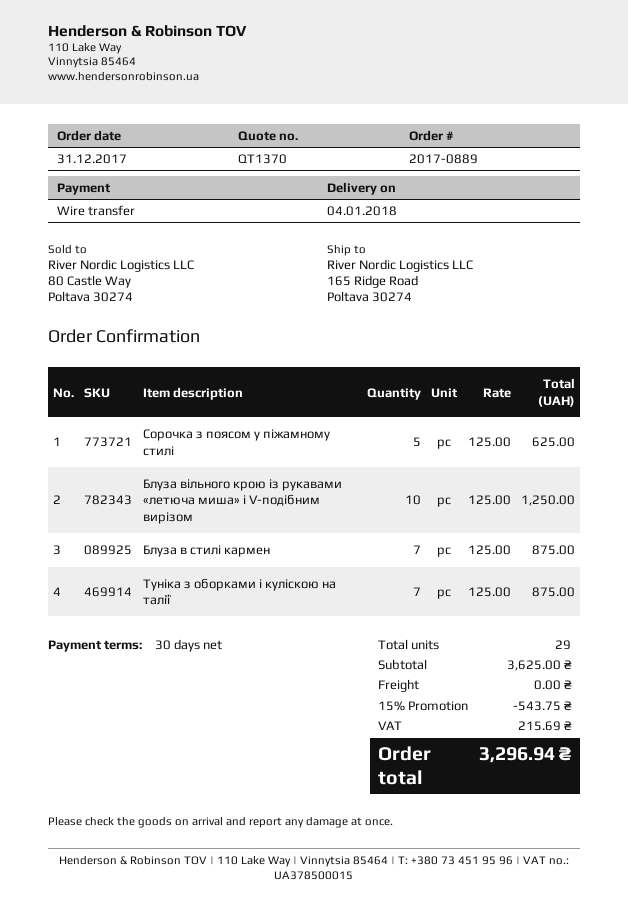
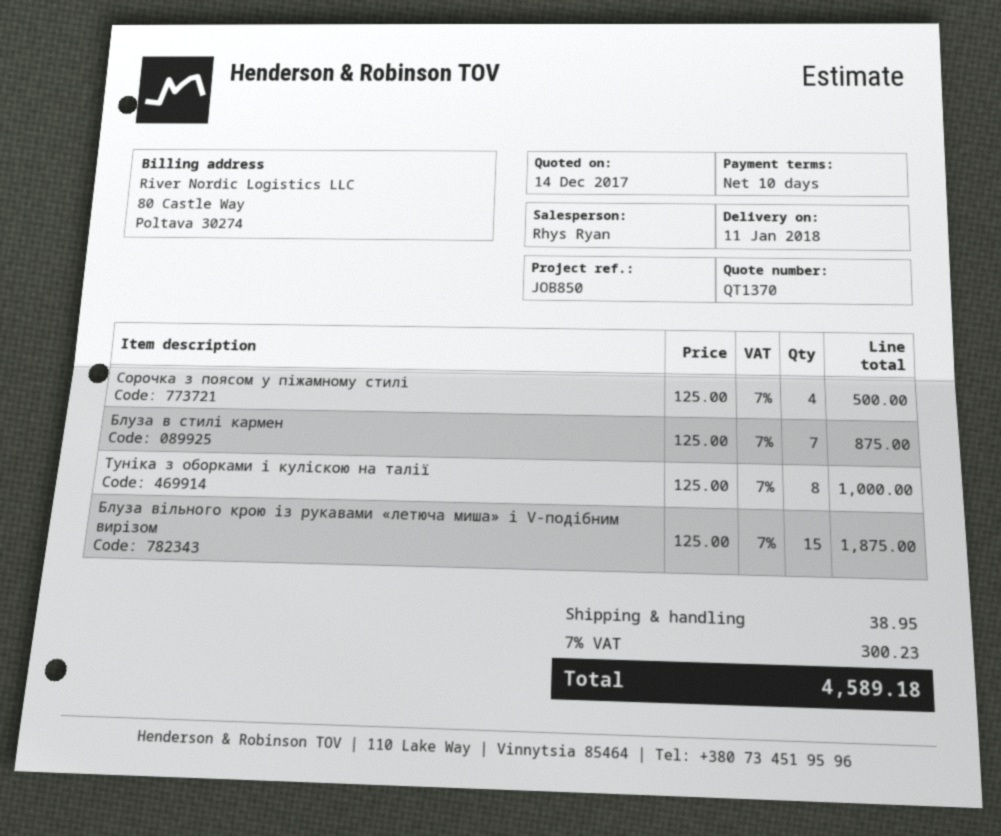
delivery date: 2018-01-04 -> 2018-01-11
payment terms: 30 days -> 10 days
Сорочка з поясом у піжамному стилі: 5 x 125.00 = 625.00 -> 4 x 125.00 = 500.00
Блуза вільного крою із рукавами «летюча миша» і V-подібним вирізом: 10 x 125.00 = 1250.00 -> 15 x 125.00 = 1875.00
Туніка з оборками і куліскою на талії: 7 x 125.00 = 875.00 -> 8 x 125.00 = 1000.00
discount: 15% = 543.75 -> none
shipping: 0.00 -> 38.95
tax: 215.69 -> 300.23
total: 3296.94 -> 4589.18

